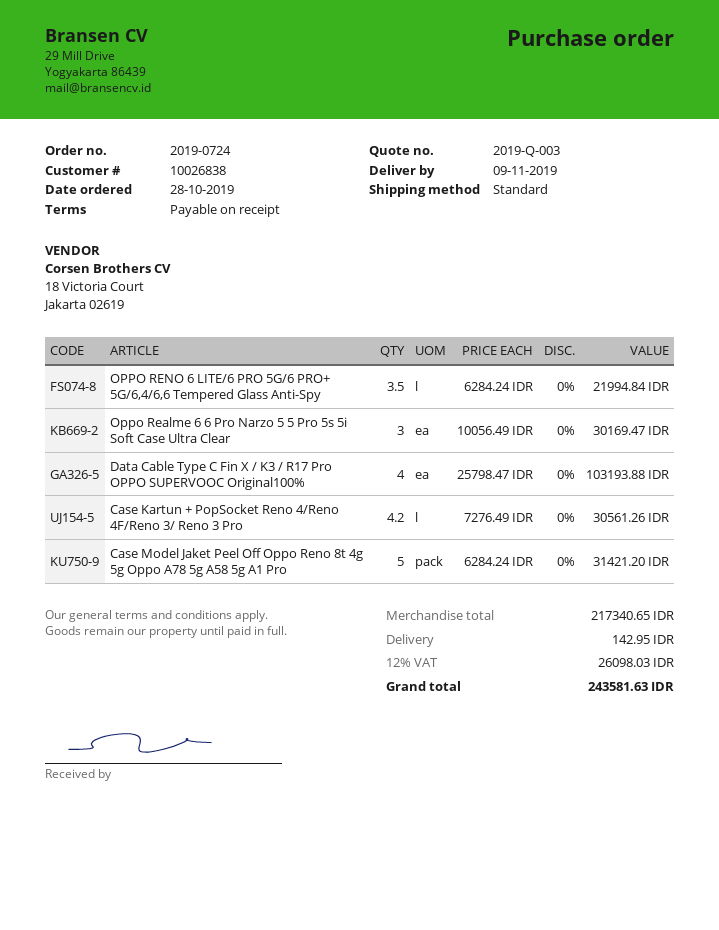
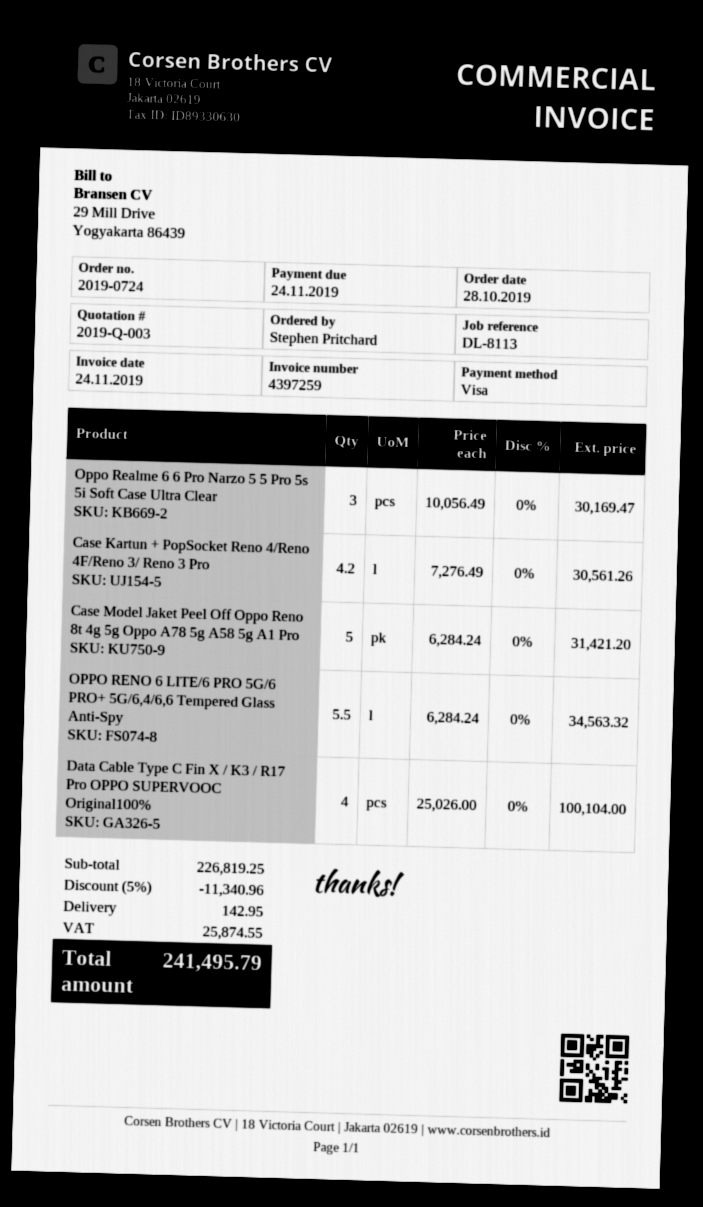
OPPO RENO 6 LITE/6 PRO 5G/6 PRO+ 5G/6,4/6,6 Tempered Glass Anti-Spy: 3.5 x 6284.24 = 21994.84 -> 5.5 x 6284.24 = 34563.32
Data Cable Type C Fin X / K3 / R17 Pro OPPO SUPERVOOC Original100%: 4 x 25798.47 = 103193.88 -> 4 x 25026.00 = 100104.00
subtotal: 217340.65 -> 226819.25
discount: none -> 5% = 11340.96
tax: 26098.03 -> 25874.55
total: 243581.63 -> 241495.79

